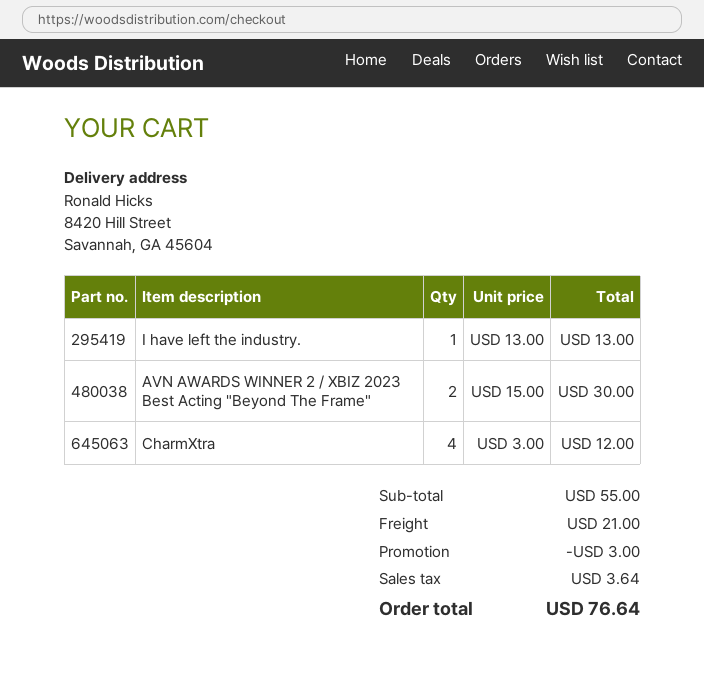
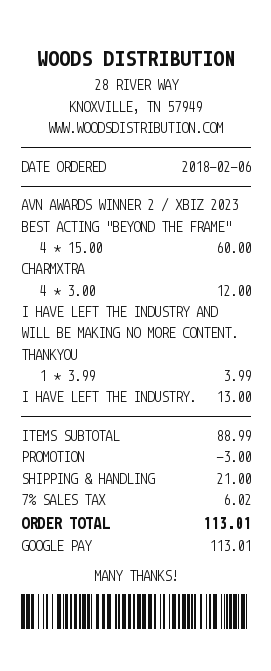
AVN AWARDS WINNER 2 / XBIZ 2023 Best Acting "Beyond The Frame": 2 x 15.00 = 30.00 -> 4 x 15.00 = 60.00
I HAVE LEFT THE INDUSTRY AND WILL BE MAKING NO MORE CONTENT. THANKYOU: none -> 1 x 3.99 = 3.99
subtotal: 55.00 -> 88.99
tax: 3.64 -> 6.02
total: 76.64 -> 113.01

